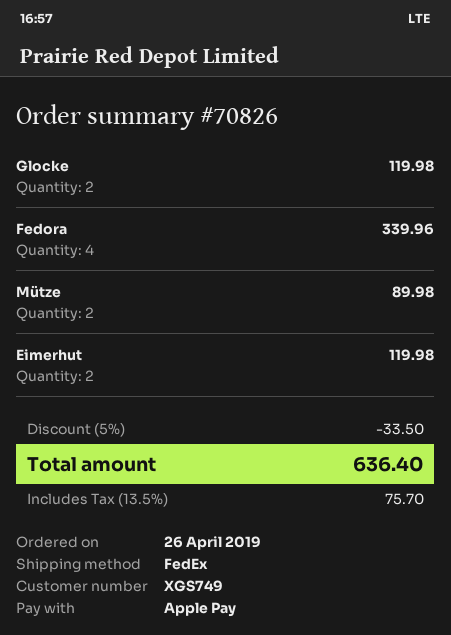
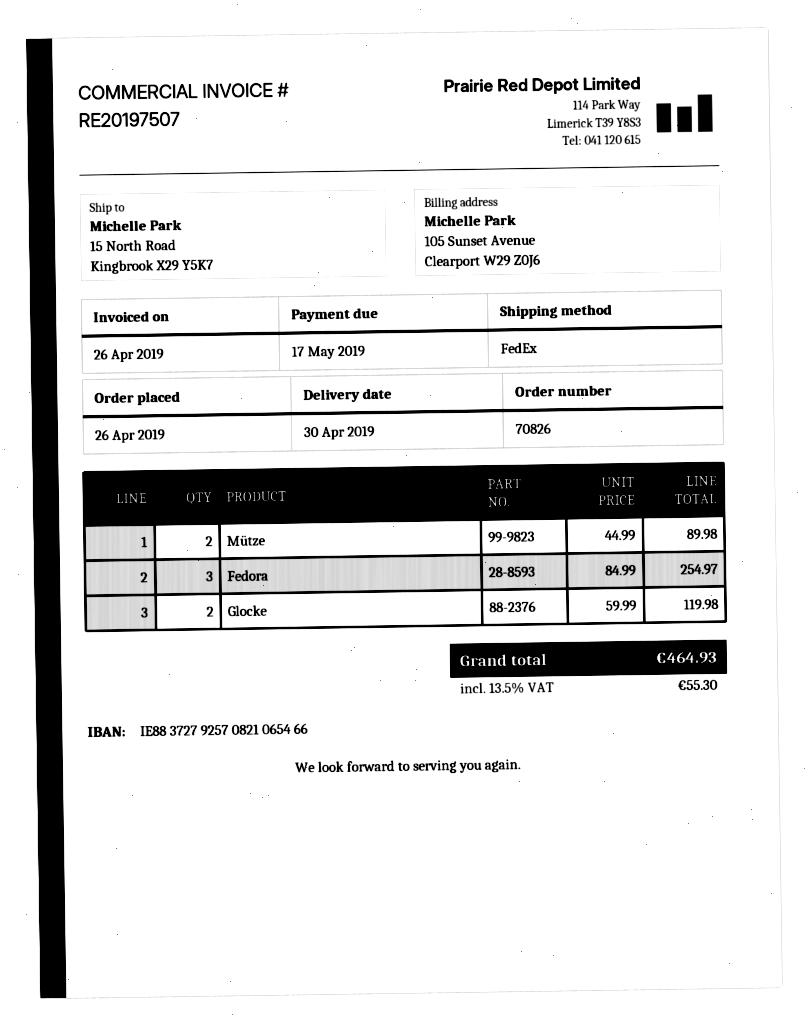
Fedora: 4 for 339.96 -> 3 for 254.97
Eimerhut: 2 for 119.98 -> none
discount: 5% = 33.50 -> none
tax: 13.5% = 75.70 -> 13.5% = 55.30
total: 636.40 -> 464.93

